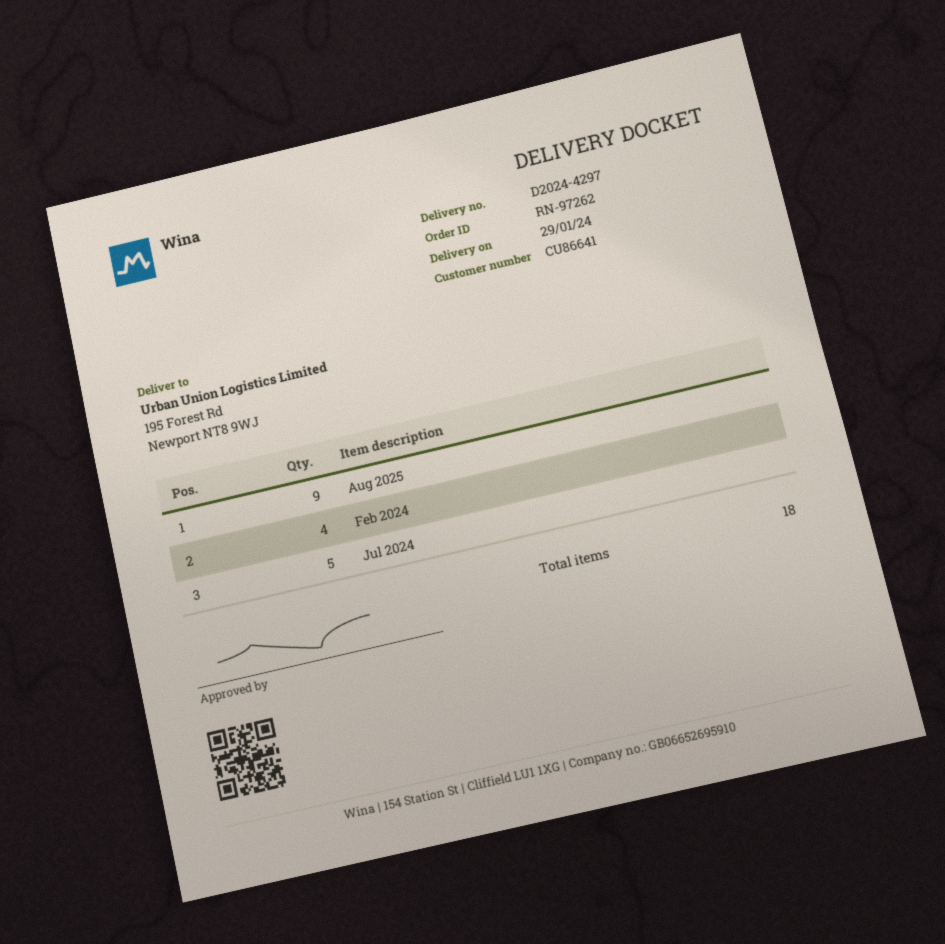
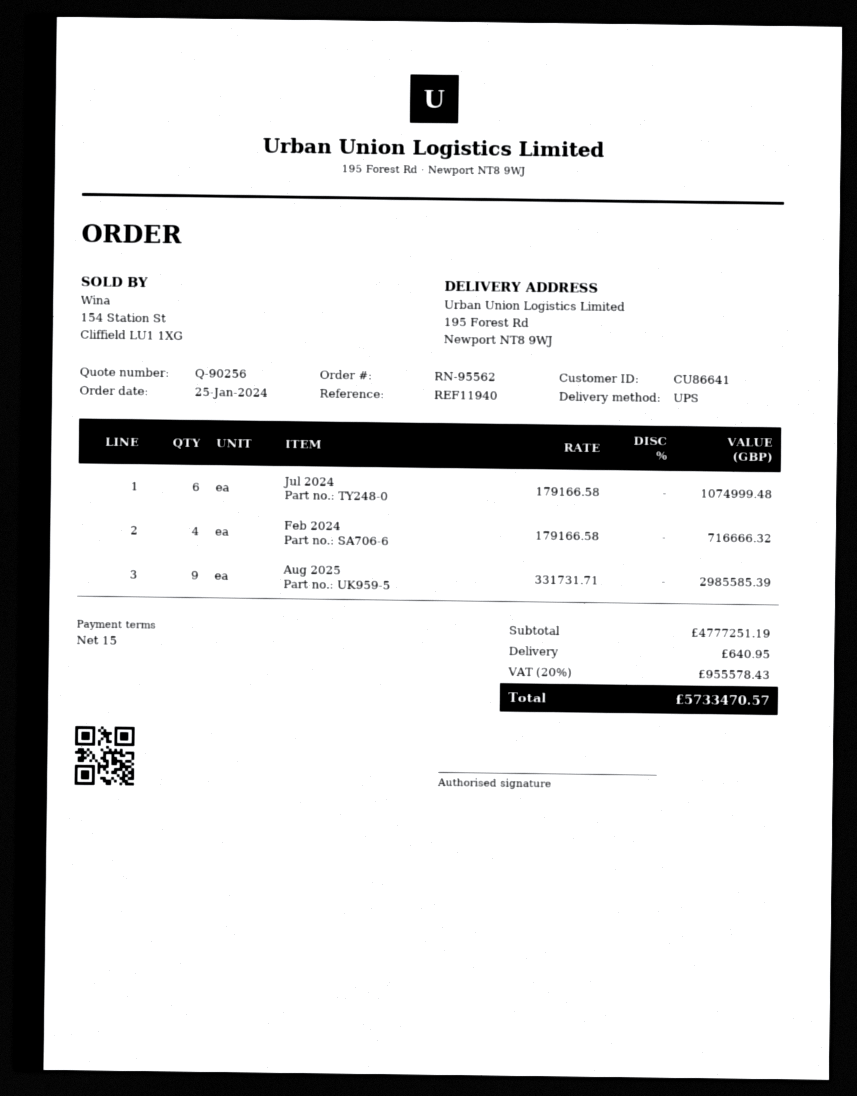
order number: RN-97262 -> RN-95562
Jul 2024: 5 -> 6

